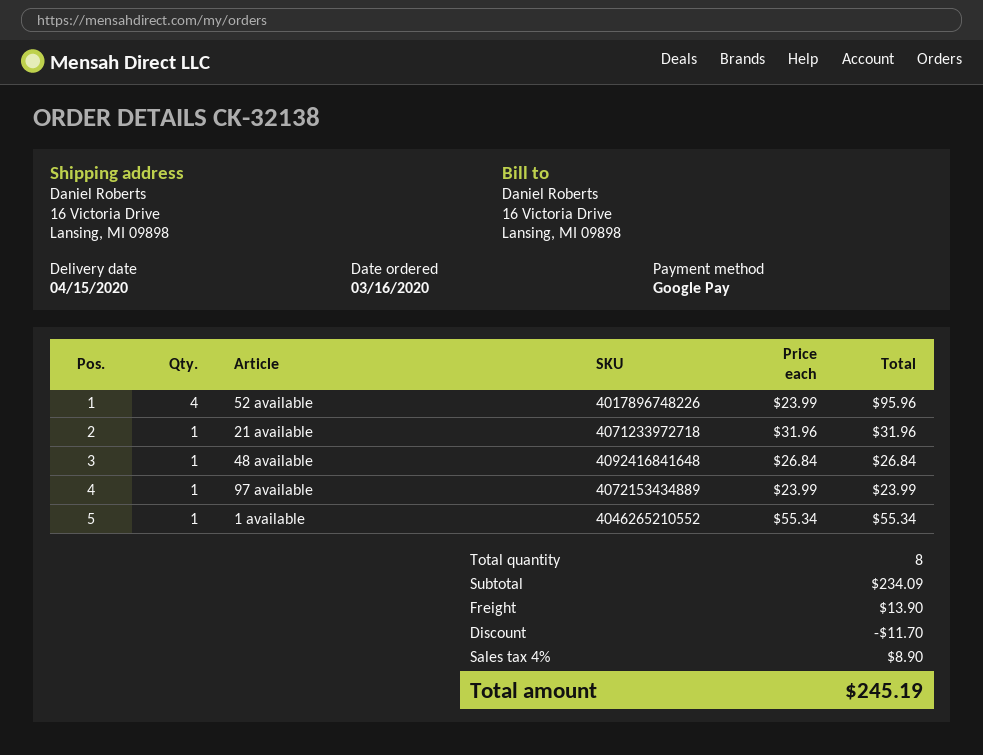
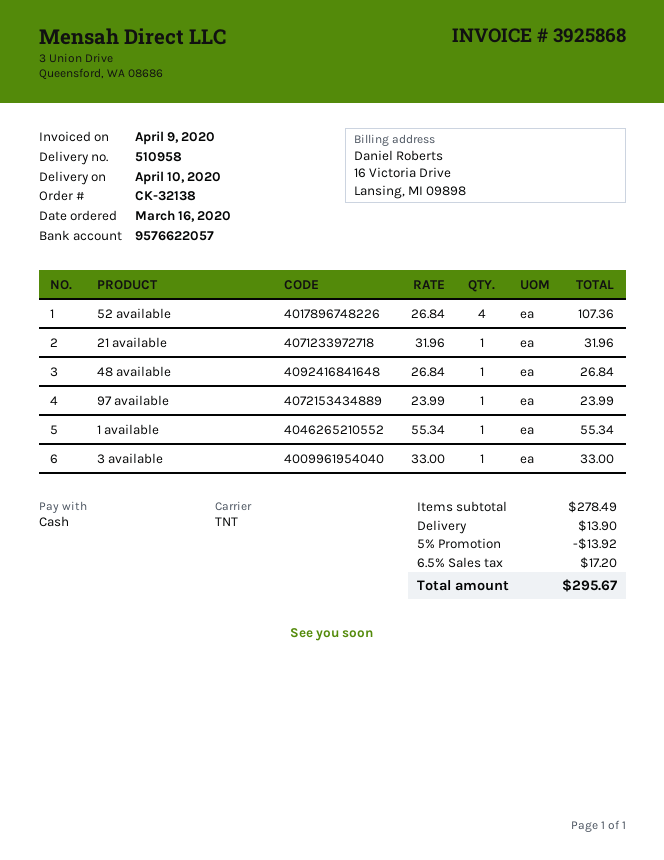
delivery date: 2020-04-15 -> 2020-04-10
payment method: Google Pay -> cash
52 available: 4 x 23.99 = 95.96 -> 4 x 26.84 = 107.36
3 available: none -> 1 x 33.00 = 33.00
subtotal: 234.09 -> 278.49
discount: 11.70 -> 13.92
tax: 4% = 8.90 -> 6.5% = 17.20
total: 245.19 -> 295.67

